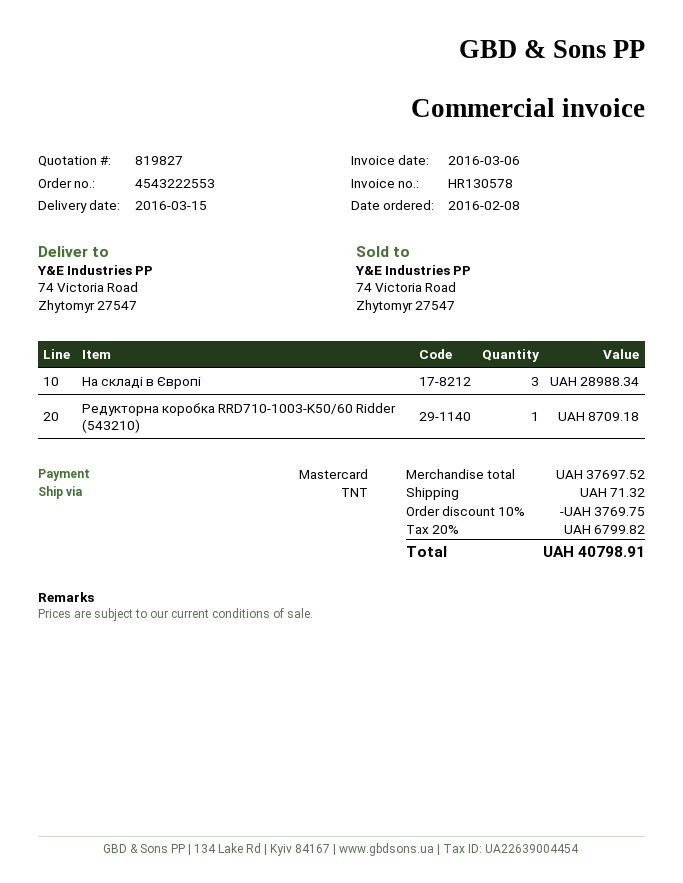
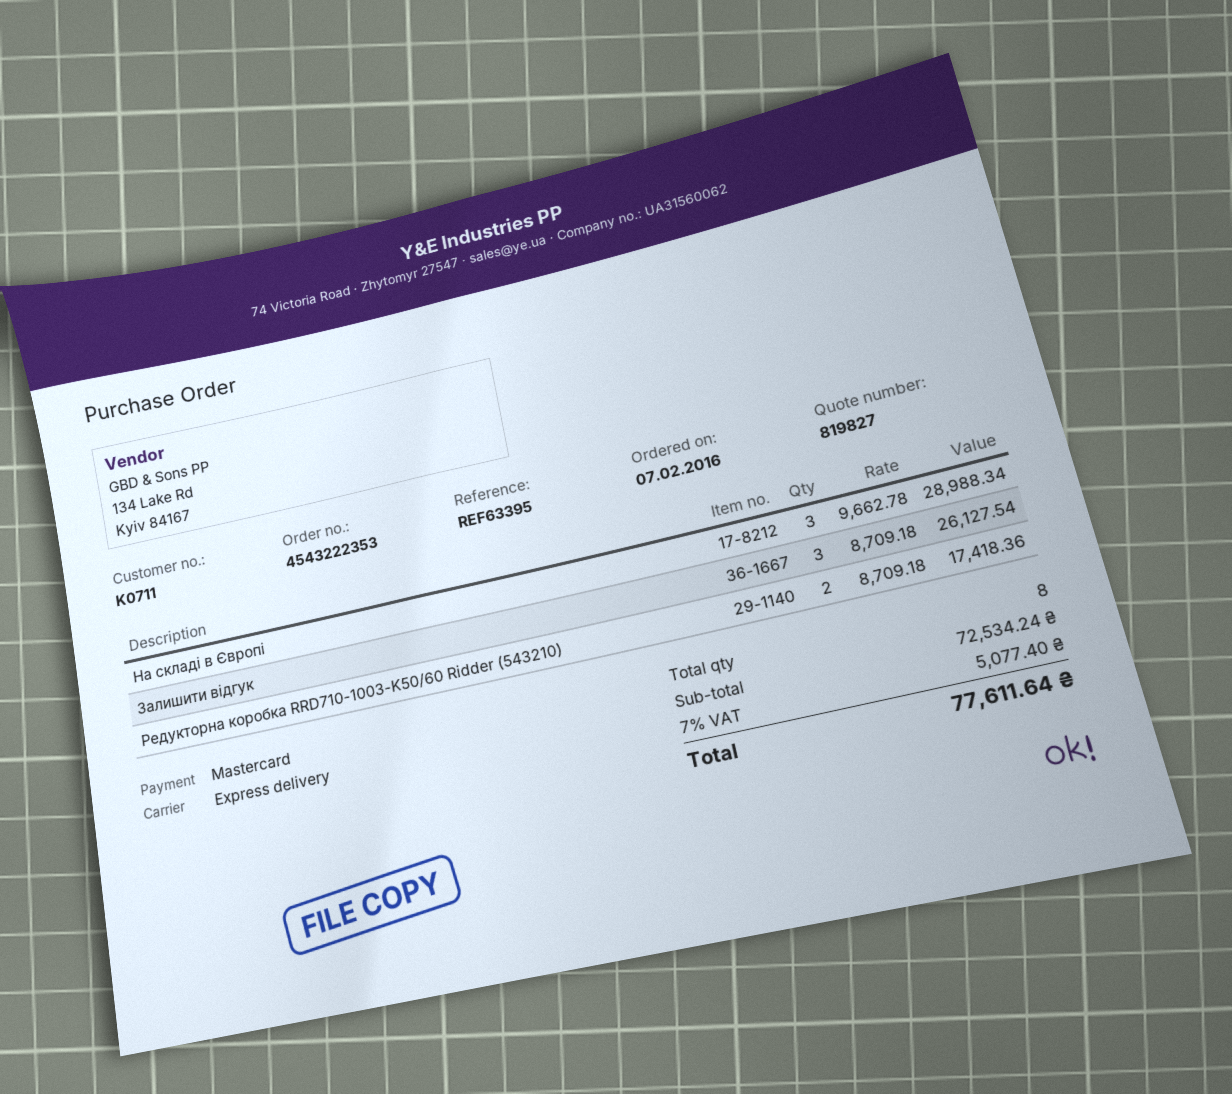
order number: 4543222553 -> 4543222353
order date: 2016-02-08 -> 2016-02-07
shipping method: TNT -> express
Редукторна коробка RRD710-1003-K50/60 Ridder (543210): 1 for 8709.18 -> 2 for 17418.36
Залишити відгук: none -> 3 for 26127.54
subtotal: 37697.52 -> 72534.24
discount: 10% = 3769.75 -> none
shipping: 71.32 -> none
tax: 20% = 6799.82 -> 7% = 5077.40
total: 40798.91 -> 77611.64

